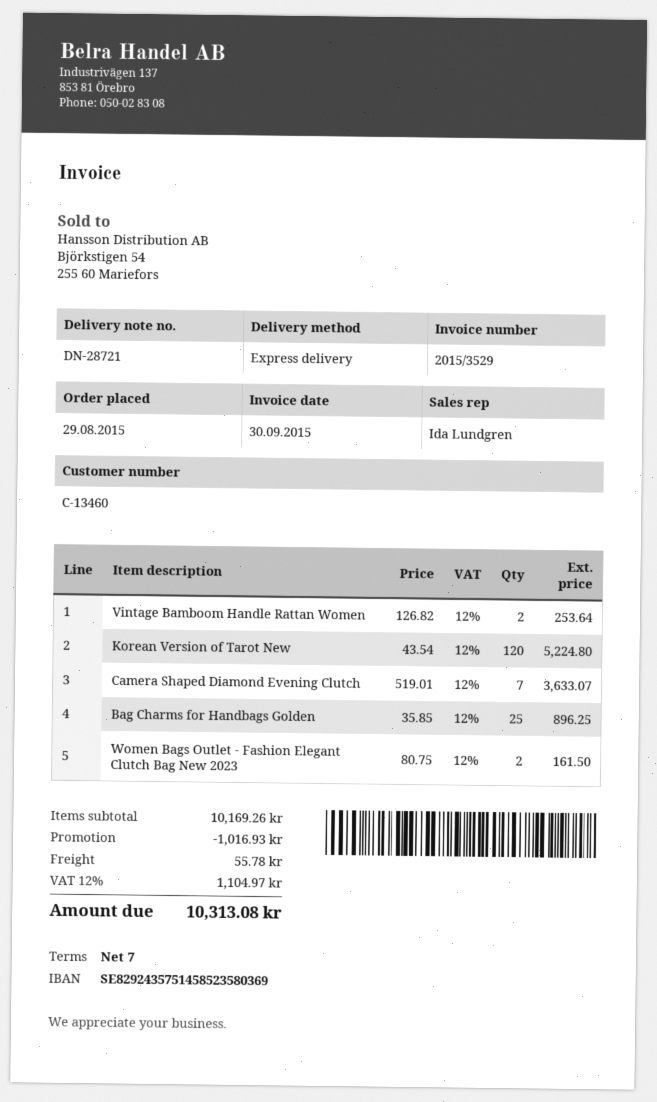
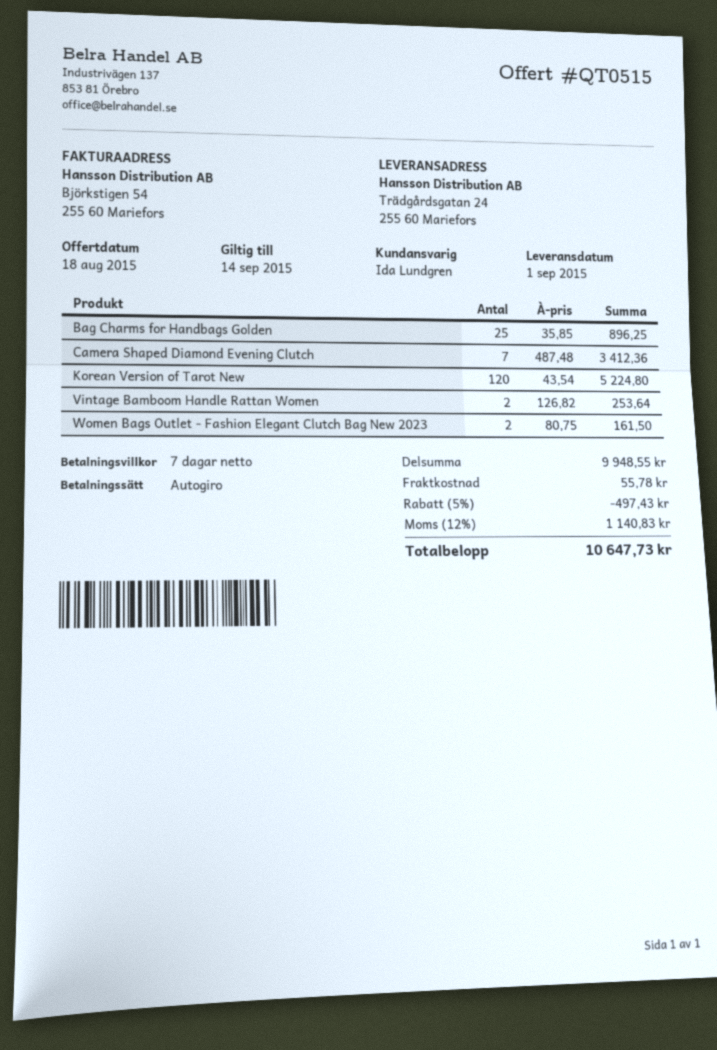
Camera Shaped Diamond Evening Clutch: 7 x 519.01 = 3633.07 -> 7 x 487.48 = 3412.36
subtotal: 10169.26 -> 9948.55
discount: 1016.93 -> 497.43
tax: 12% = 1104.97 -> 12% = 1140.83
total: 10313.08 -> 10647.73

